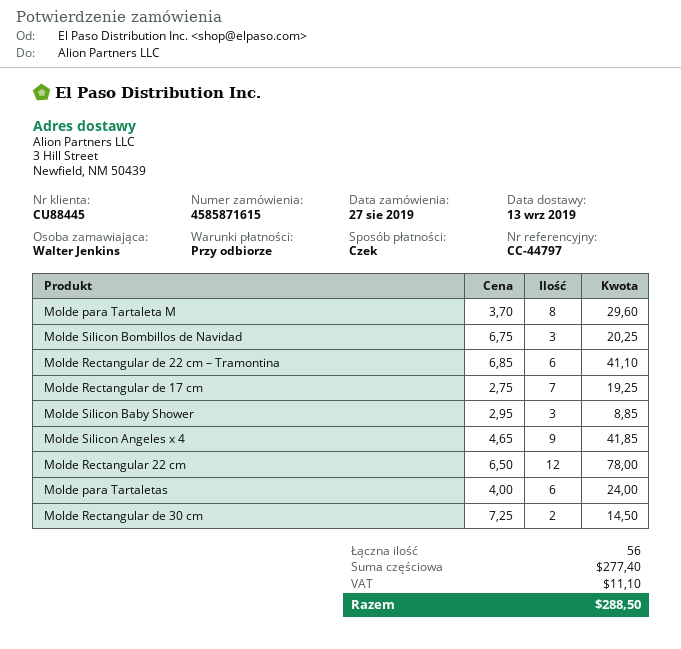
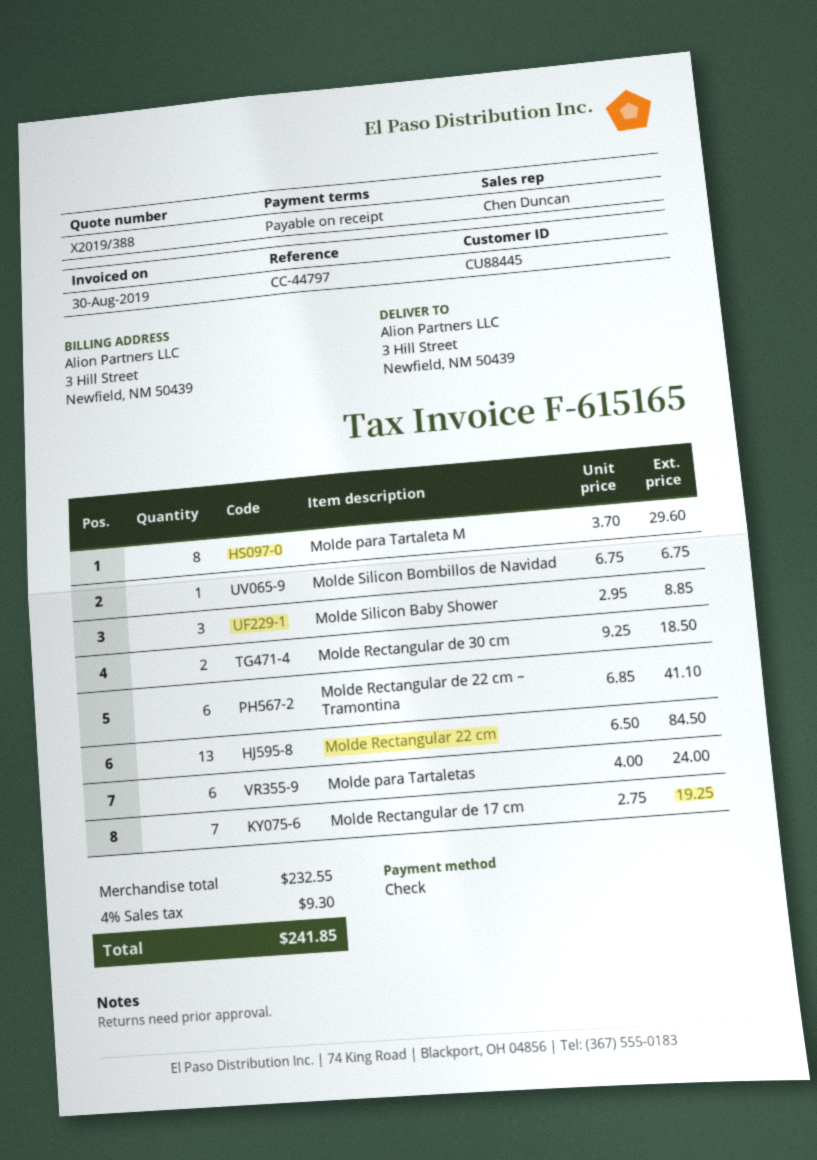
Molde Silicon Bombillos de Navidad: 3 x 6.75 = 20.25 -> 1 x 6.75 = 6.75
Molde Silicon Angeles x 4: 9 x 4.65 = 41.85 -> none
Molde Rectangular 22 cm: 12 x 6.50 = 78.00 -> 13 x 6.50 = 84.50
Molde Rectangular de 30 cm: 2 x 7.25 = 14.50 -> 2 x 9.25 = 18.50
subtotal: 277.40 -> 232.55
tax: 11.10 -> 9.30
total: 288.50 -> 241.85

